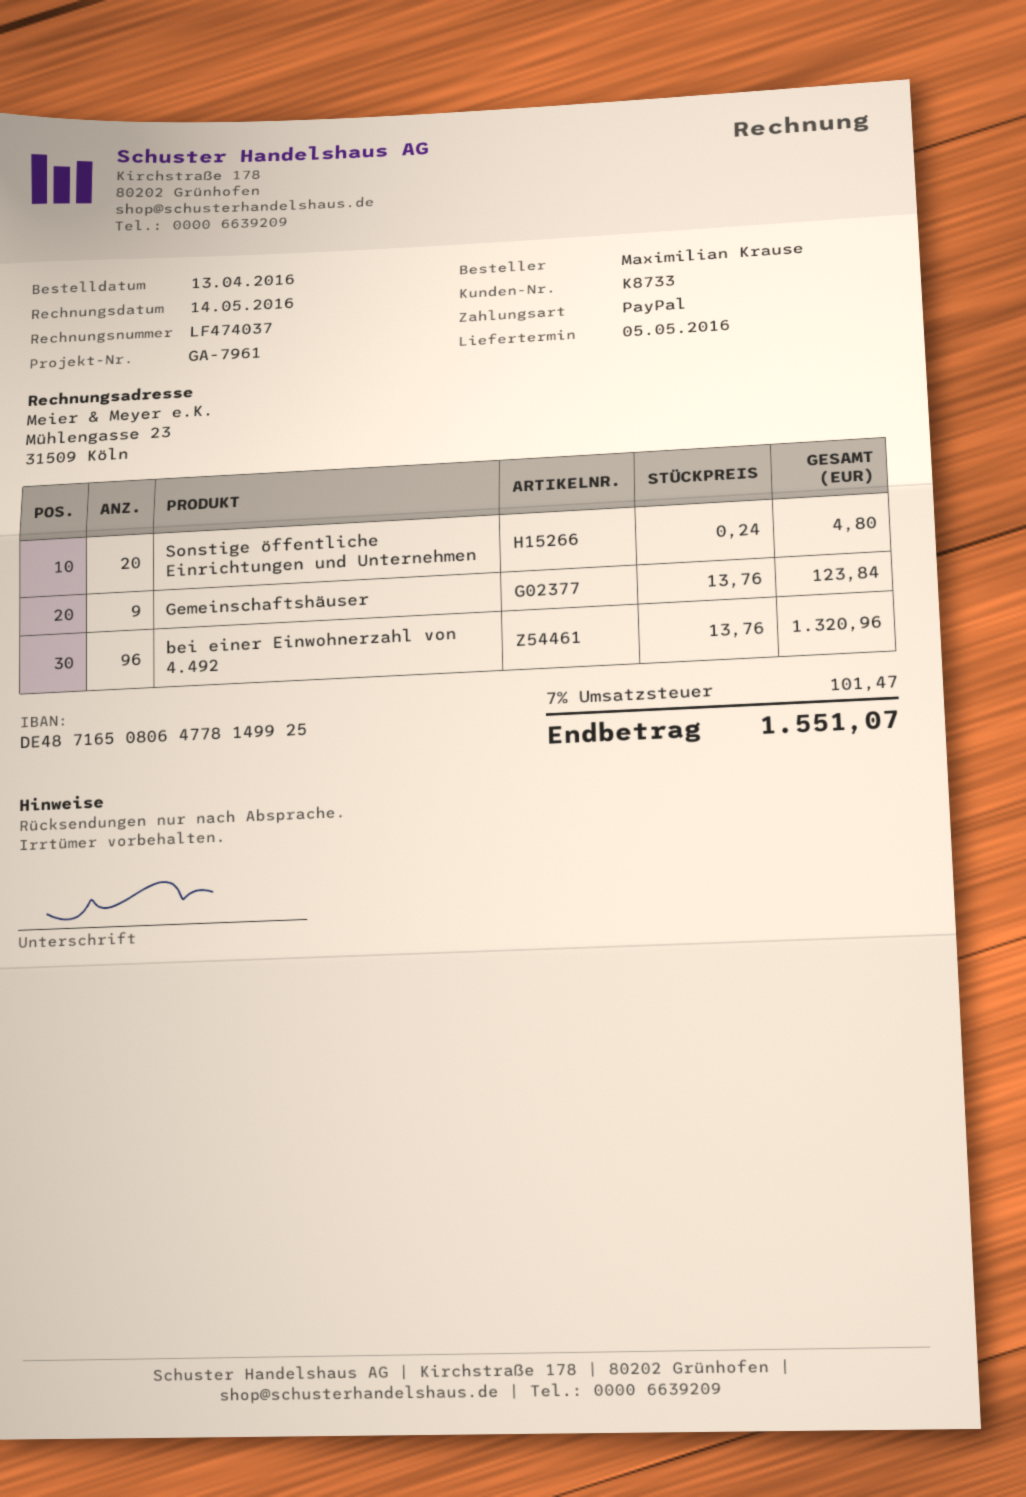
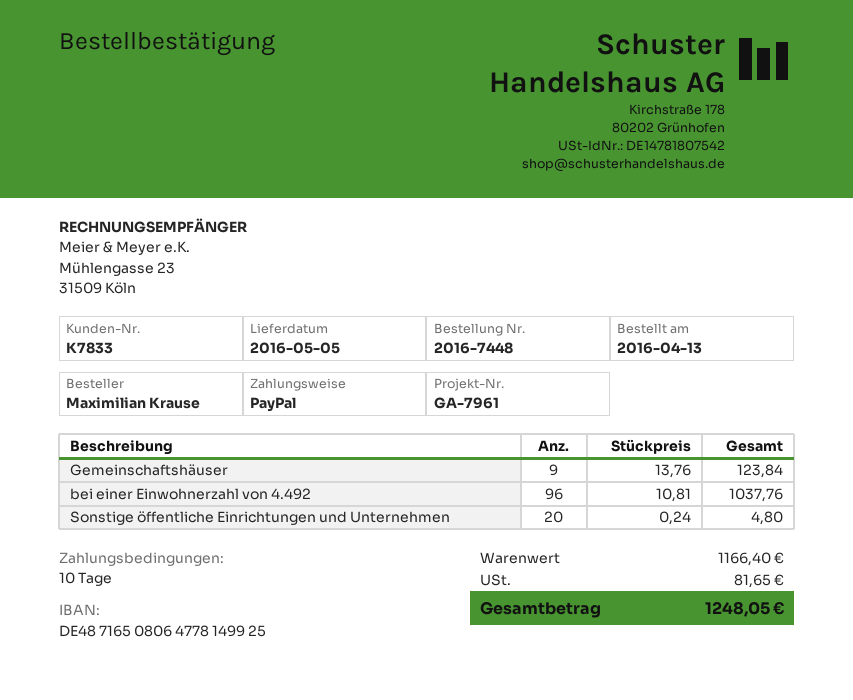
customer number: K8733 -> K7833
bei einer Einwohnerzahl von 4.492: 96 x 13.76 = 1320.96 -> 96 x 10.81 = 1037.76
tax: 101.47 -> 81.65
total: 1551.07 -> 1248.05

